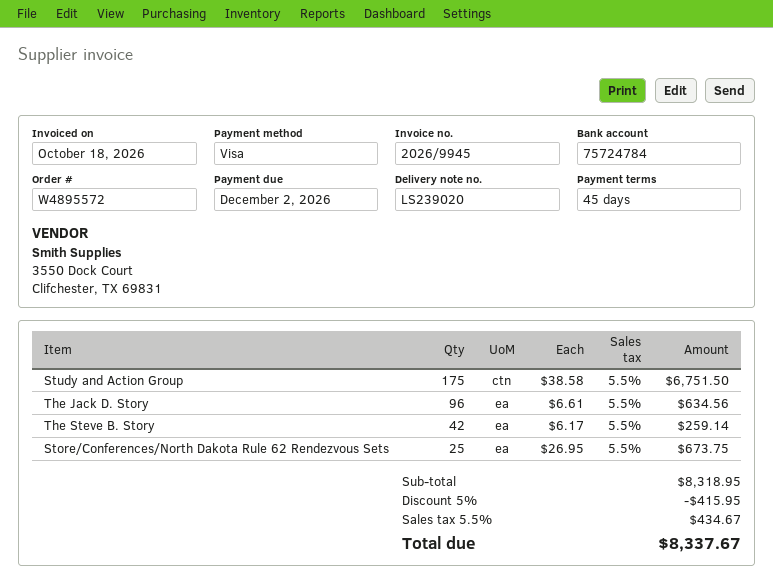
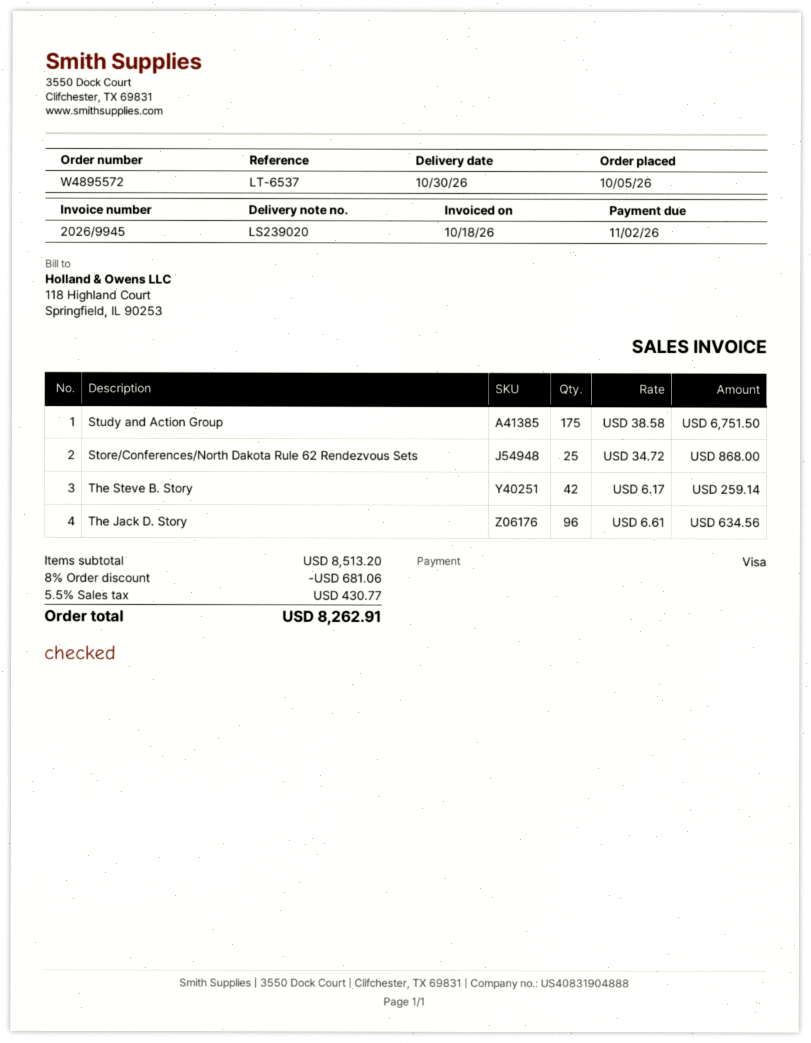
due date: 2026-12-02 -> 2026-11-02
Store/Conferences/North Dakota Rule 62 Rendezvous Sets: 25 x 26.95 = 673.75 -> 25 x 34.72 = 868.00
subtotal: 8318.95 -> 8513.20
discount: 5% = 415.95 -> 8% = 681.06
tax: 5.5% = 434.67 -> 5.5% = 430.77
total: 8337.67 -> 8262.91

